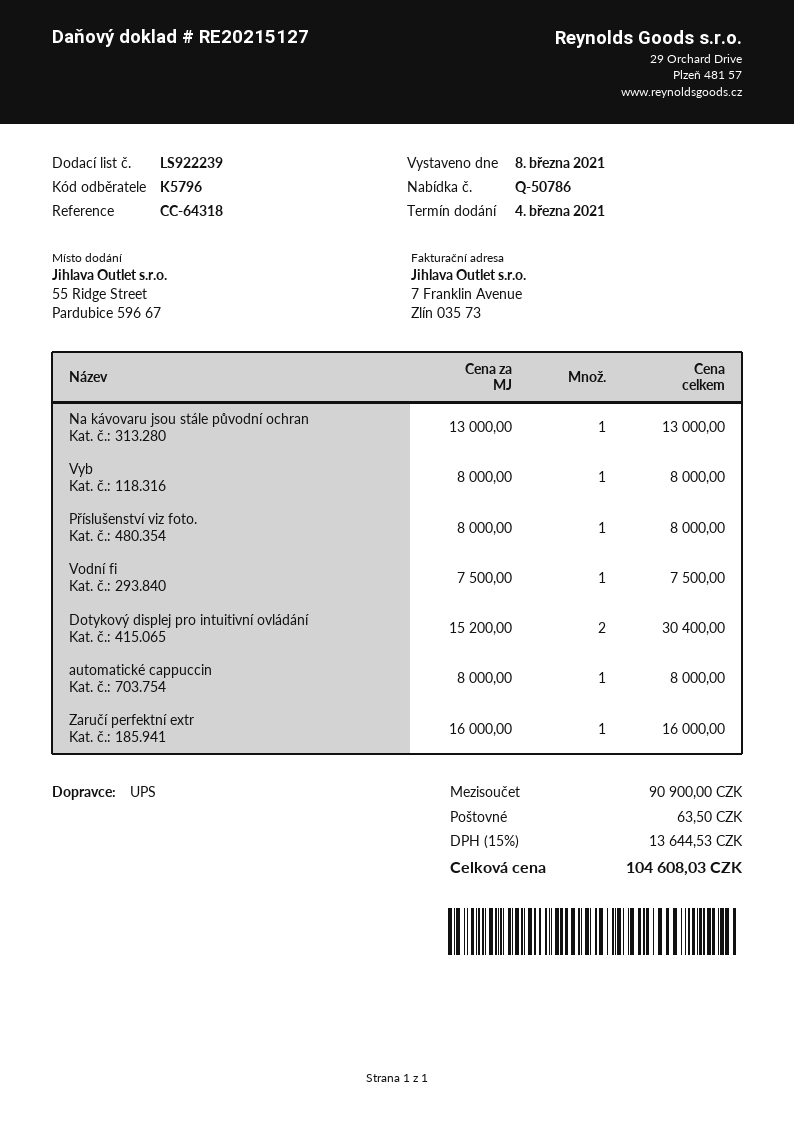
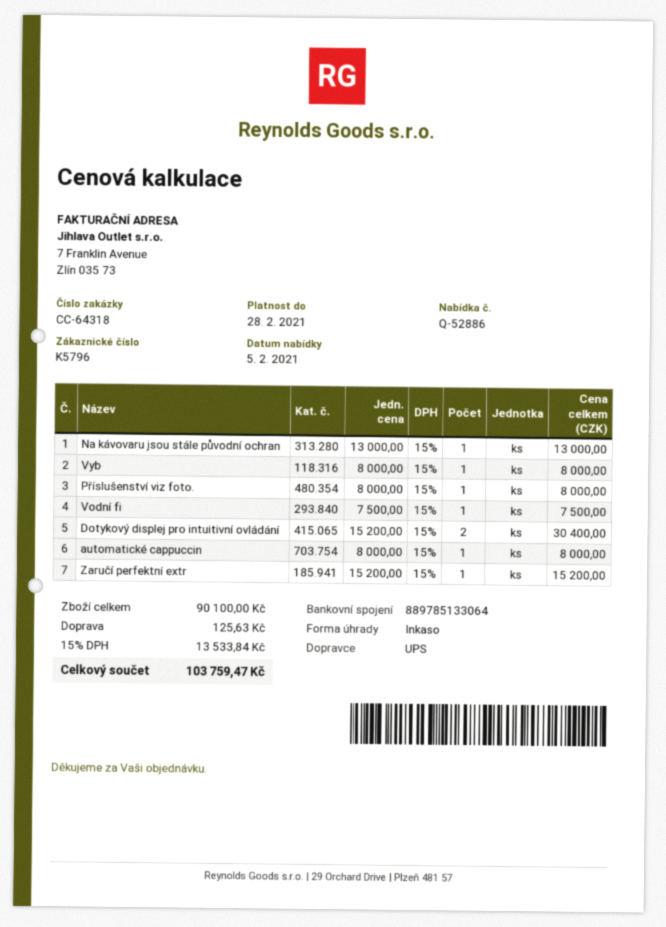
quote number: Q-50786 -> Q-52886
Zaručí perfektní extr: 1 x 16000.00 = 16000.00 -> 1 x 15200.00 = 15200.00
subtotal: 90900.00 -> 90100.00
shipping: 63.50 -> 125.63
tax: 15% = 13644.53 -> 15% = 13533.84
total: 104608.03 -> 103759.47

